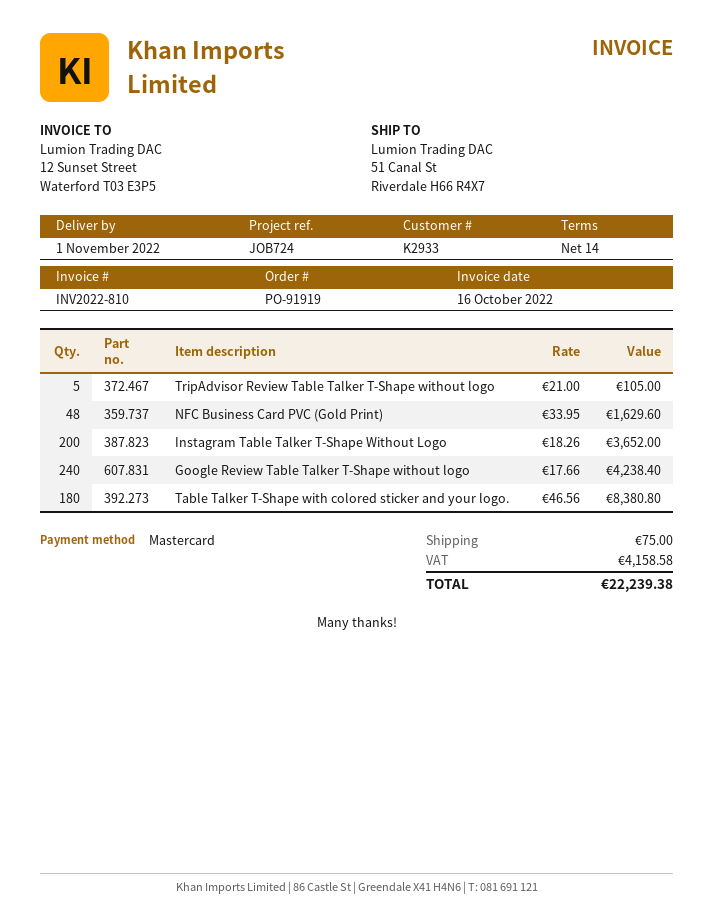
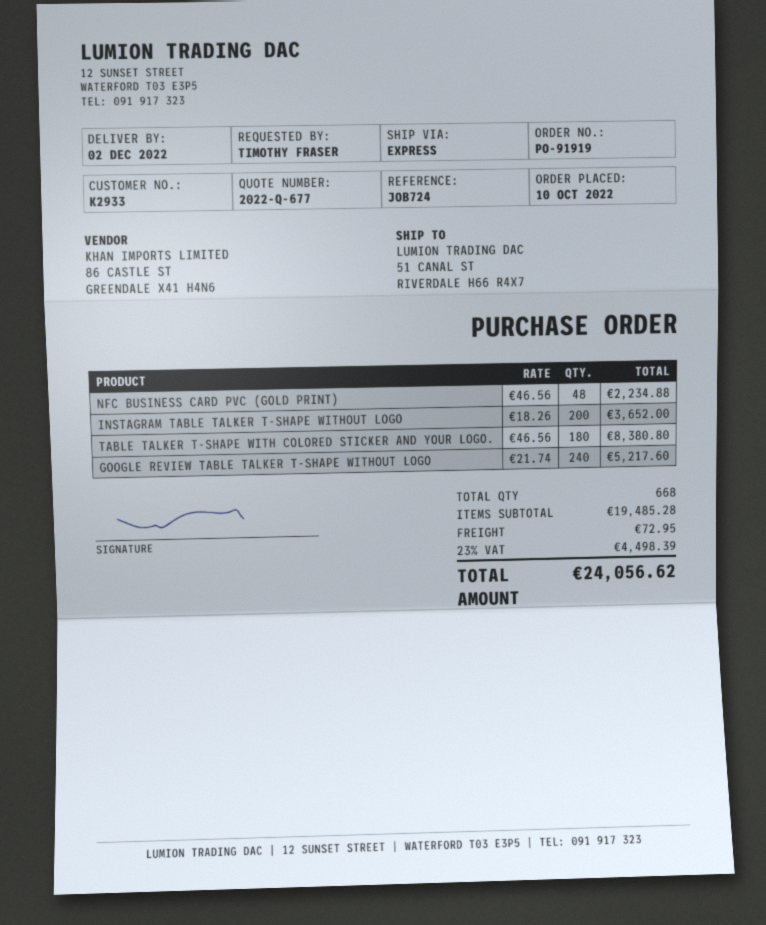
delivery date: 2022-11-01 -> 2022-12-02
TripAdvisor Review Table Talker T-Shape without logo: 5 x 21.00 = 105.00 -> none
NFC Business Card PVC (Gold Print): 48 x 33.95 = 1629.60 -> 48 x 46.56 = 2234.88
Google Review Table Talker T-Shape without logo: 240 x 17.66 = 4238.40 -> 240 x 21.74 = 5217.60
shipping: 75.00 -> 72.95
tax: 4158.58 -> 4498.39
total: 22239.38 -> 24056.62

